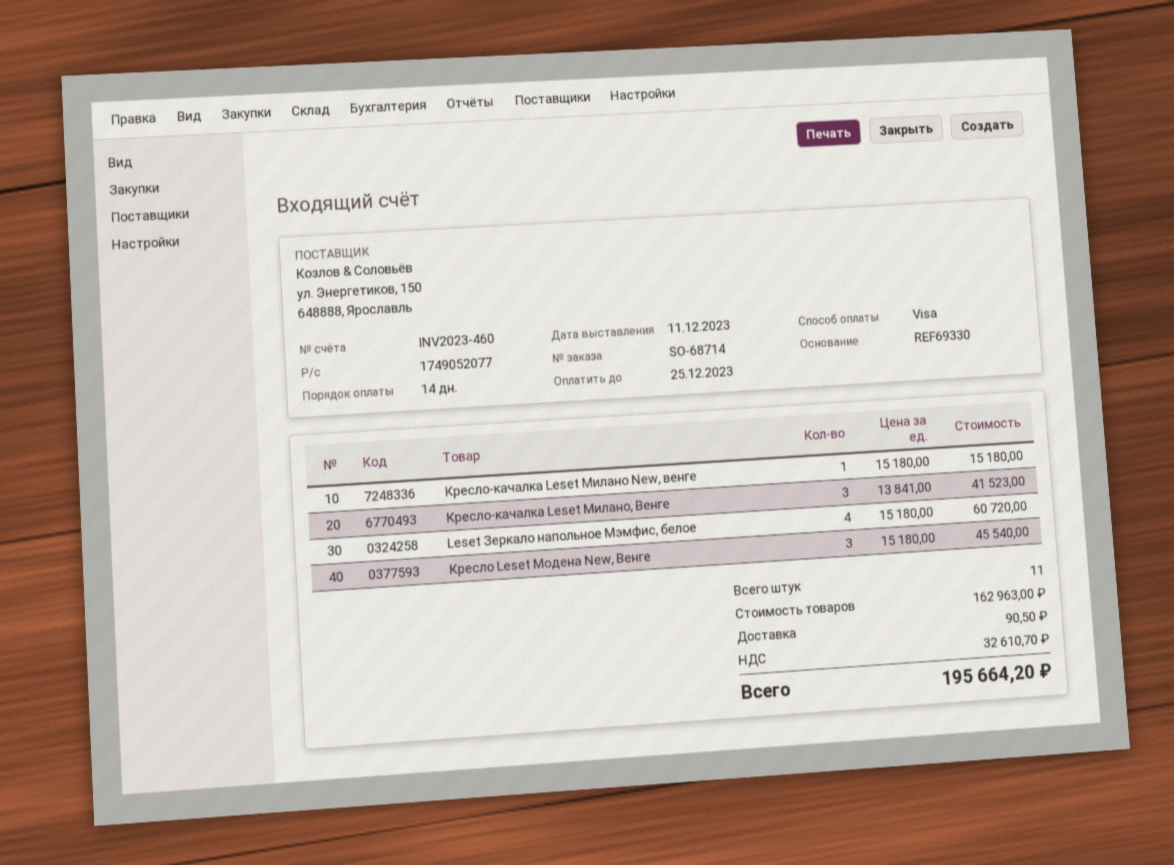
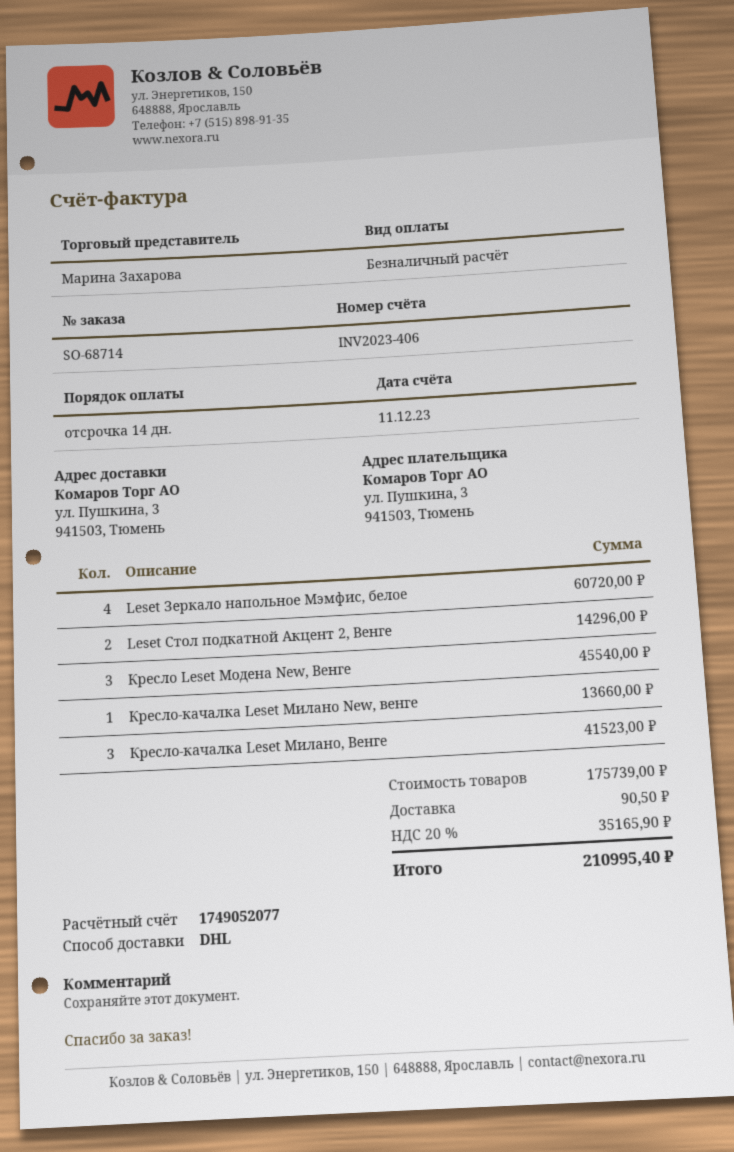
invoice number: INV2023-460 -> INV2023-406
payment method: Visa -> bank transfer
Кресло-качалка Leset Милано New, венге: 1 for 15180.00 -> 1 for 13660.00
Leset Стол подкатной Акцент 2, Венге: none -> 2 for 14296.00
subtotal: 162963.00 -> 175739.00
tax: 32610.70 -> 35165.90
total: 195664.20 -> 210995.40

